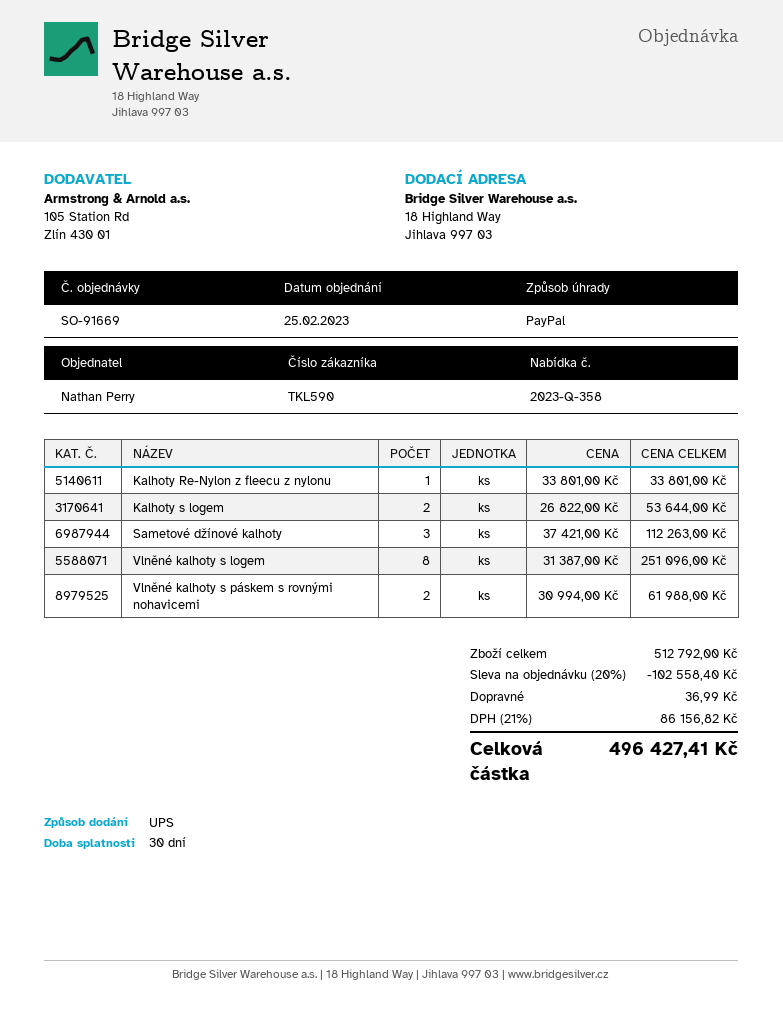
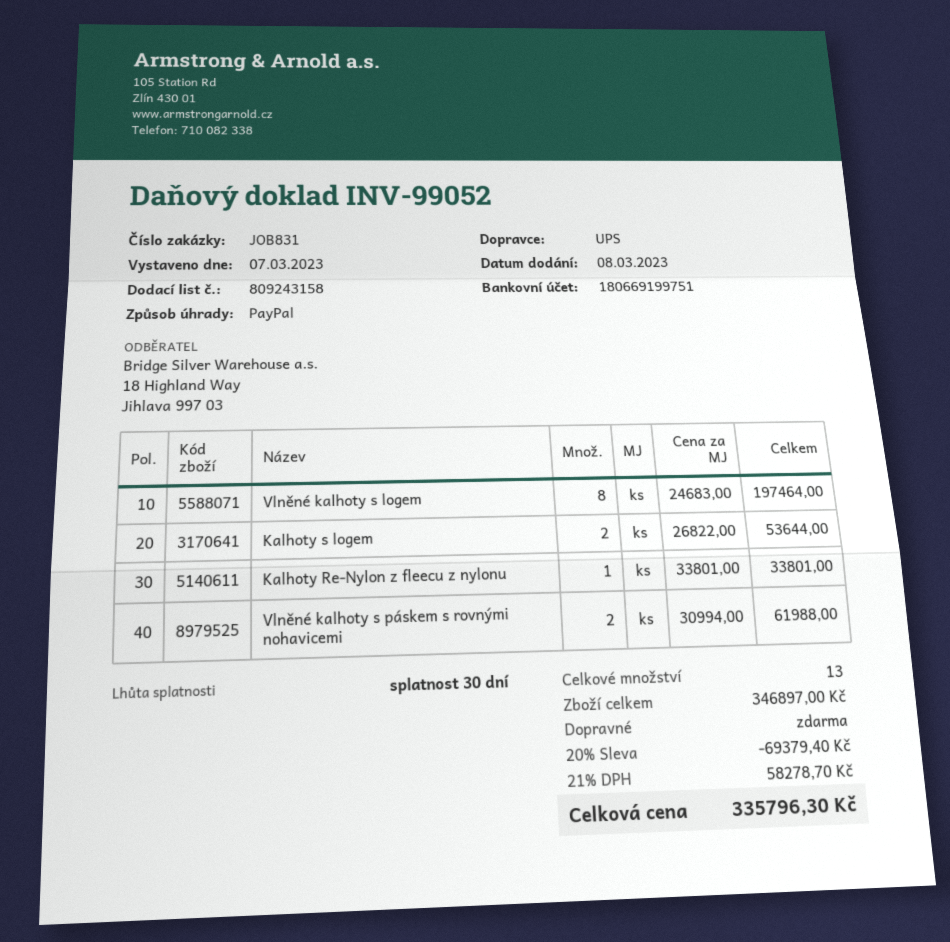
Sametové džínové kalhoty: 3 x 37421.00 = 112263.00 -> none
Vlněné kalhoty s logem: 8 x 31387.00 = 251096.00 -> 8 x 24683.00 = 197464.00
subtotal: 512792.00 -> 346897.00
discount: 20% = 102558.40 -> 20% = 69379.40
shipping: 36.99 -> 0.00
tax: 21% = 86156.82 -> 21% = 58278.70
total: 496427.41 -> 335796.30

